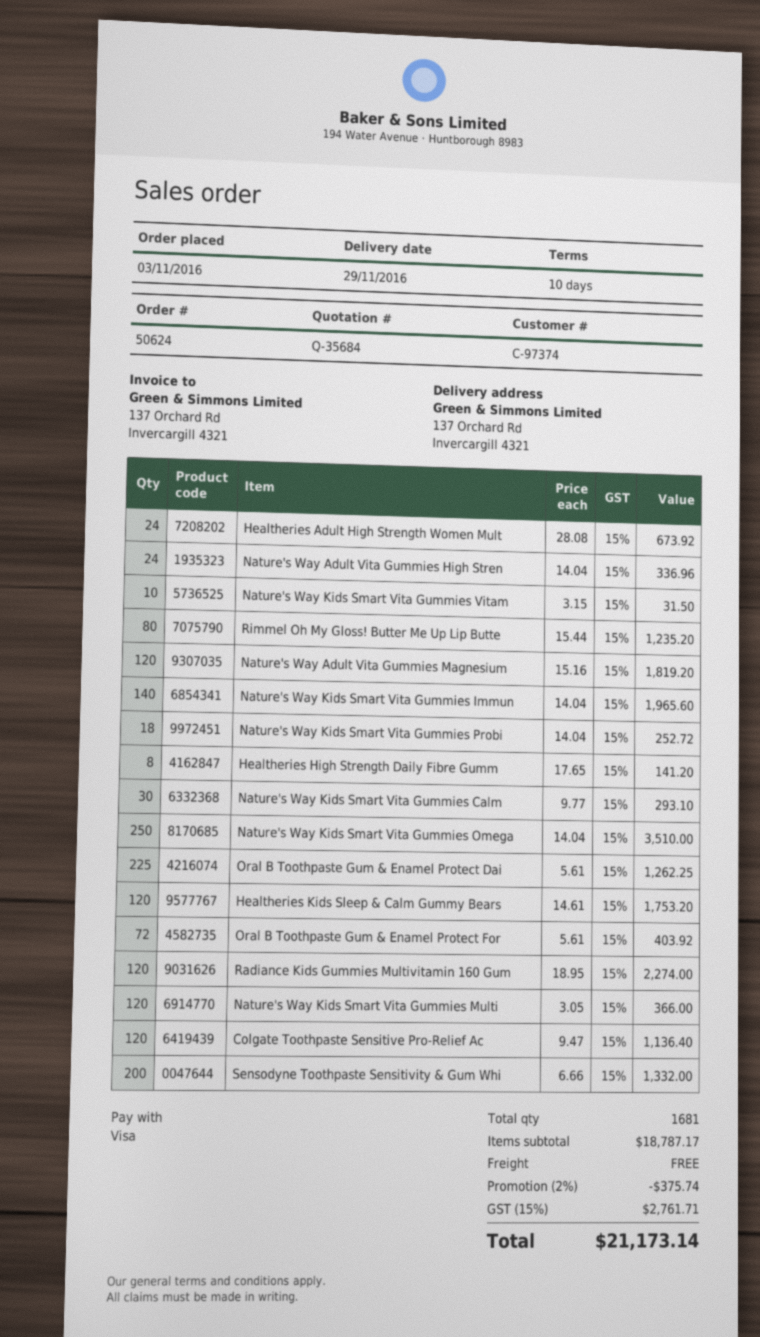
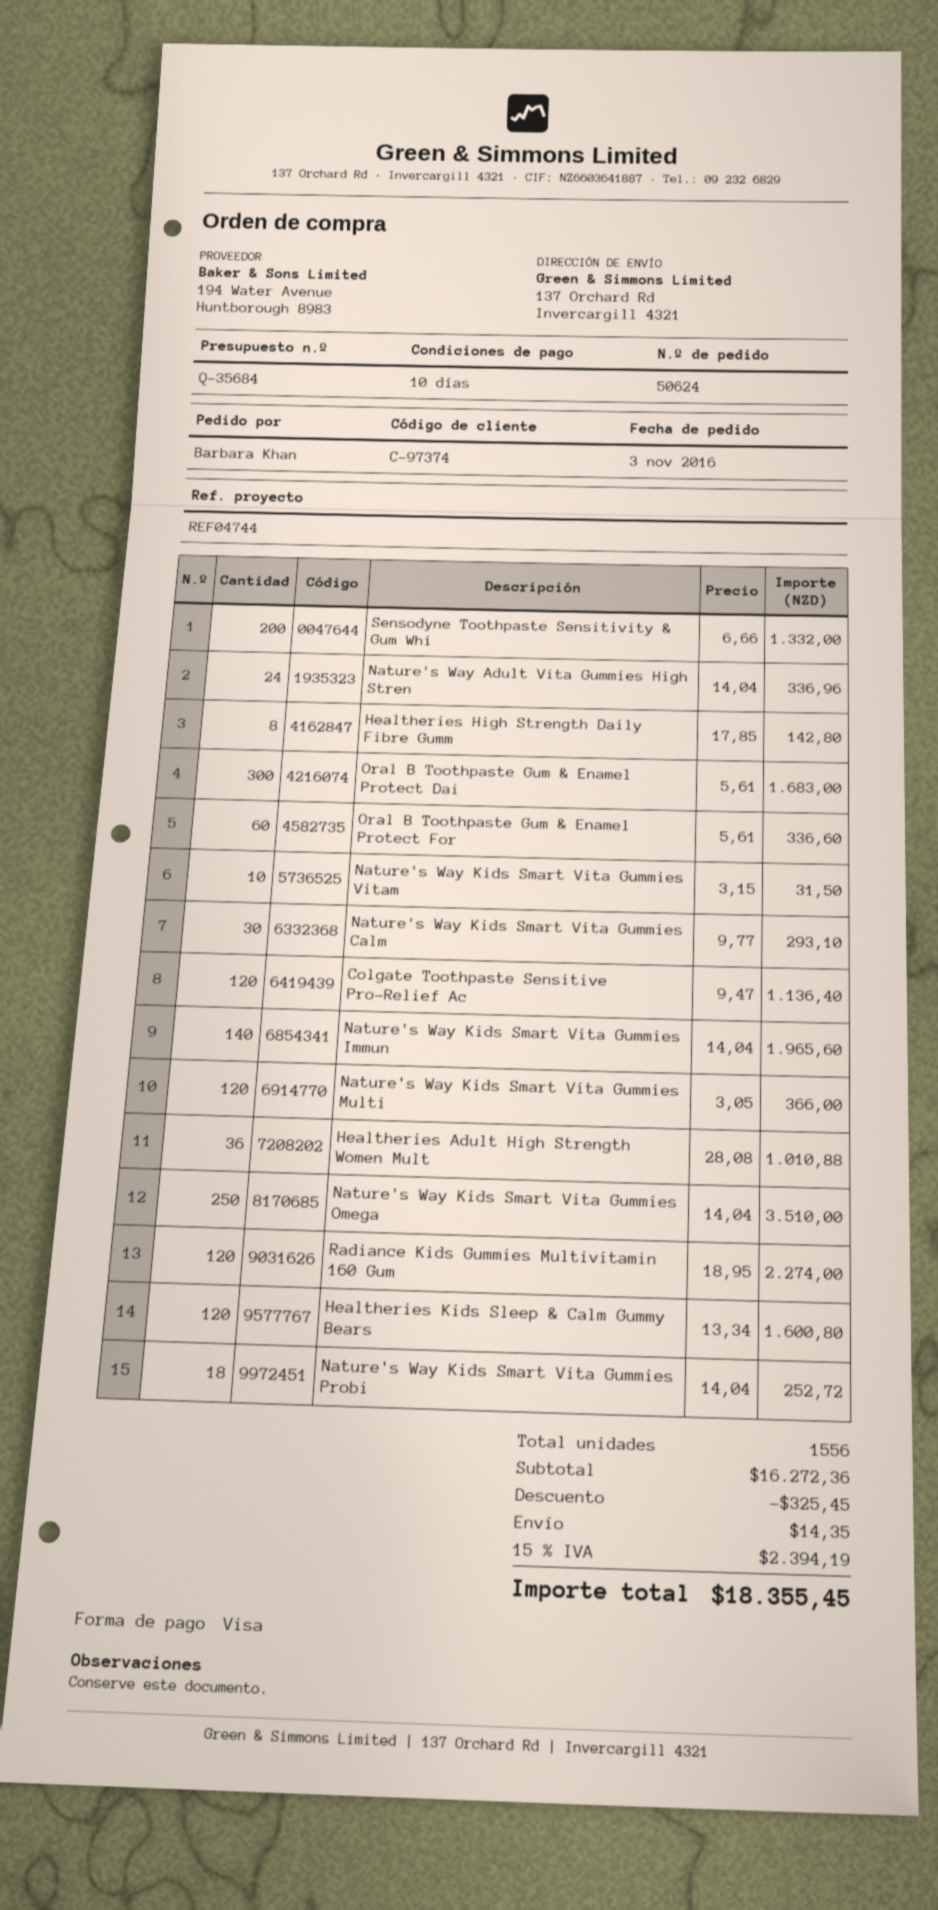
Healtheries Adult High Strength Women Mult: 24 x 28.08 = 673.92 -> 36 x 28.08 = 1010.88
Rimmel Oh My Gloss! Butter Me Up Lip Butte: 80 x 15.44 = 1235.20 -> none
Nature's Way Adult Vita Gummies Magnesium: 120 x 15.16 = 1819.20 -> none
Healtheries High Strength Daily Fibre Gumm: 8 x 17.65 = 141.20 -> 8 x 17.85 = 142.80
Oral B Toothpaste Gum & Enamel Protect Dai: 225 x 5.61 = 1262.25 -> 300 x 5.61 = 1683.00
Healtheries Kids Sleep & Calm Gummy Bears: 120 x 14.61 = 1753.20 -> 120 x 13.34 = 1600.80
Oral B Toothpaste Gum & Enamel Protect For: 72 x 5.61 = 403.92 -> 60 x 5.61 = 336.60
total quantity: 1681 -> 1556
subtotal: 18787.17 -> 16272.36
discount: 375.74 -> 325.45
shipping: 0.00 -> 14.35
tax: 15% = 2761.71 -> 15% = 2394.19
total: 21173.14 -> 18355.45

